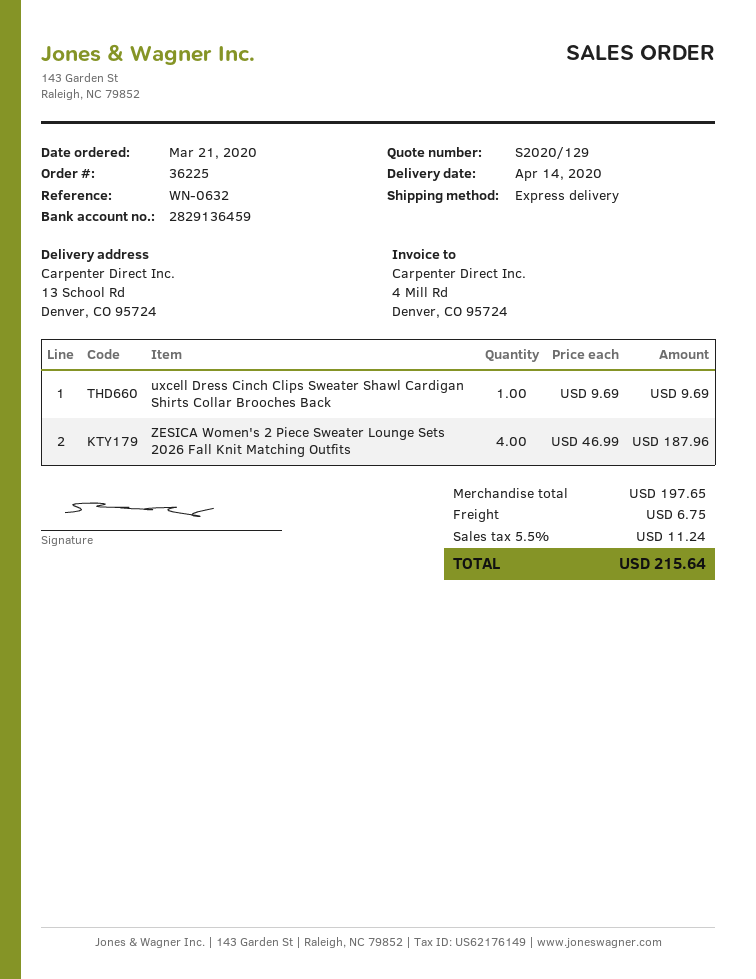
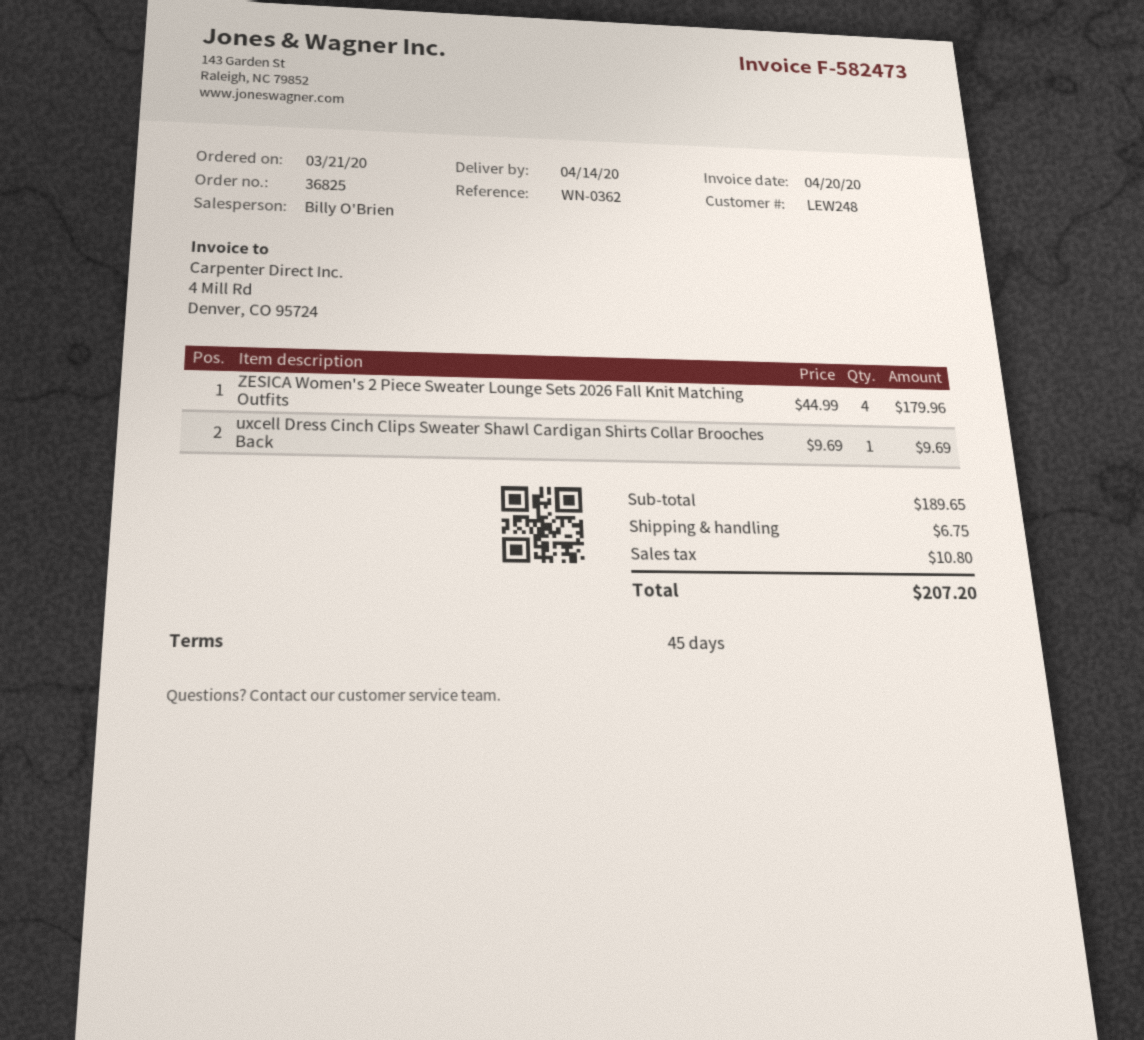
order number: 36225 -> 36825
reference: WN-0632 -> WN-0362
ZESICA Women's 2 Piece Sweater Lounge Sets 2026 Fall Knit Matching Outfits: 4 x 46.99 = 187.96 -> 4 x 44.99 = 179.96
subtotal: 197.65 -> 189.65
tax: 11.24 -> 10.80
total: 215.64 -> 207.20

